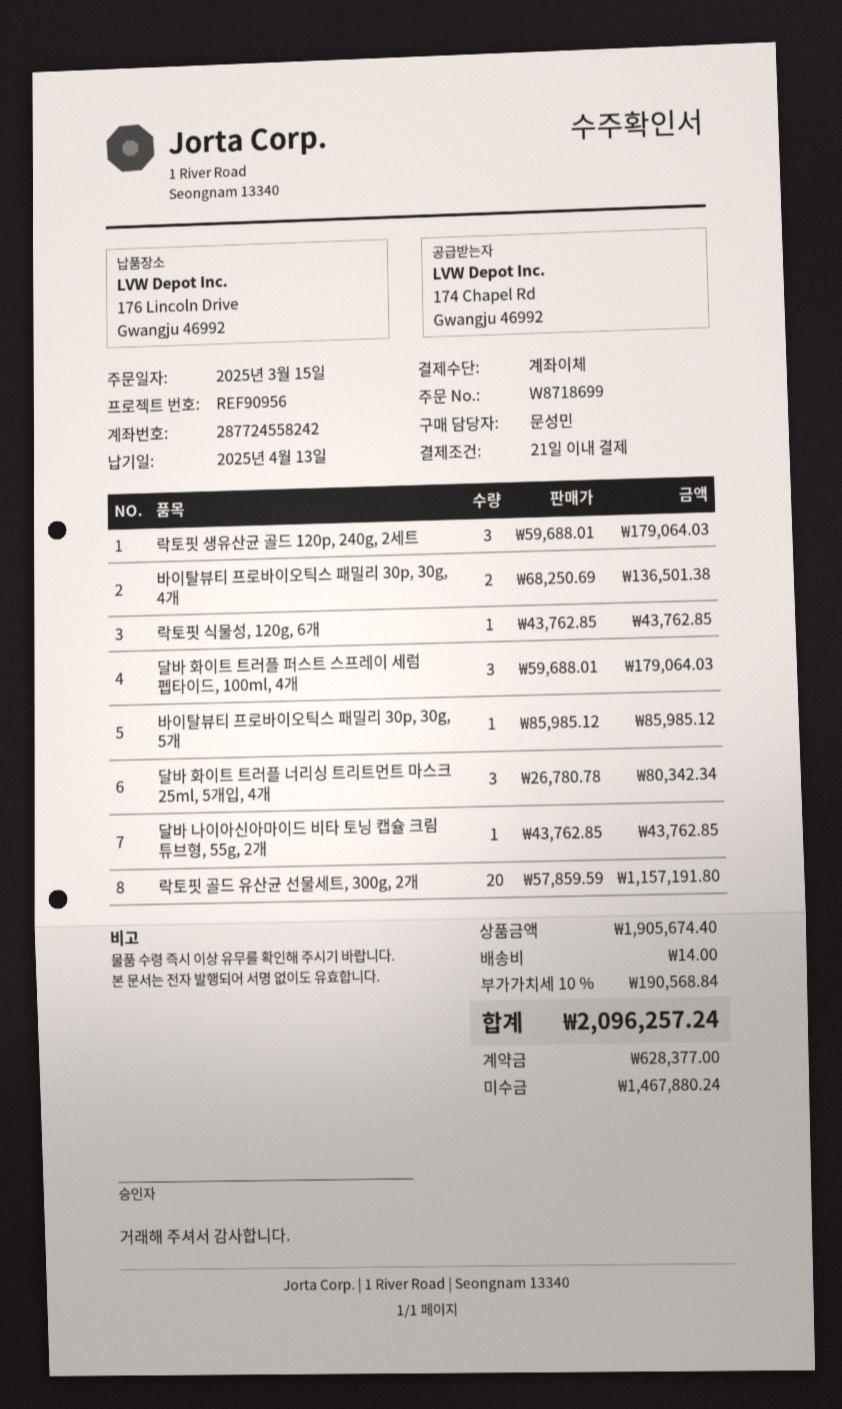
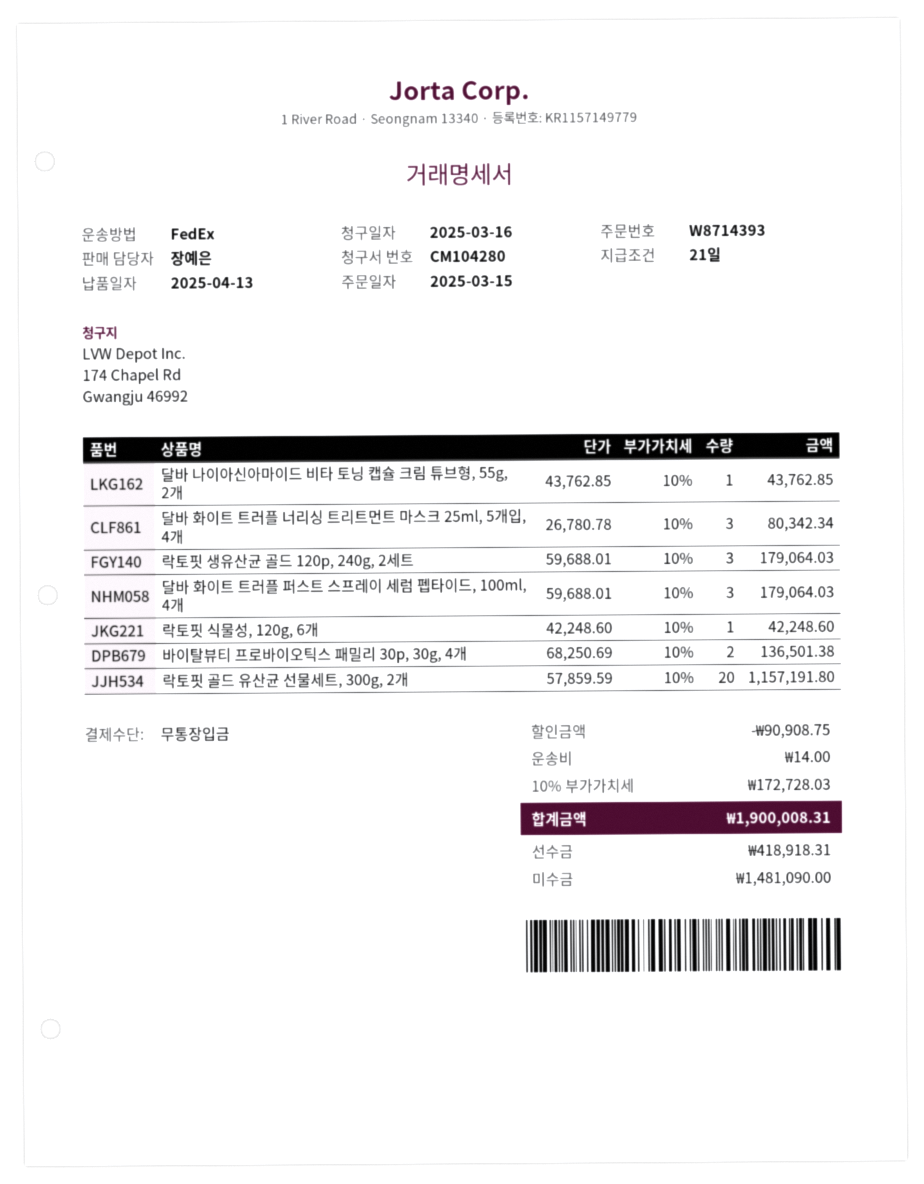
order number: W8718699 -> W8714393
락토핏 식물성, 120g, 6개: 1 x 43762.85 = 43762.85 -> 1 x 42248.60 = 42248.60
바이탈뷰티 프로바이오틱스 패밀리 30p, 30g, 5개: 1 x 85985.12 = 85985.12 -> none
discount: none -> 90908.75
tax: 10% = 190568.84 -> 10% = 172728.03
total: 2096257.24 -> 1900008.31
deposit: 628377.00 -> 418918.31
balance: 1467880.24 -> 1481090.00

